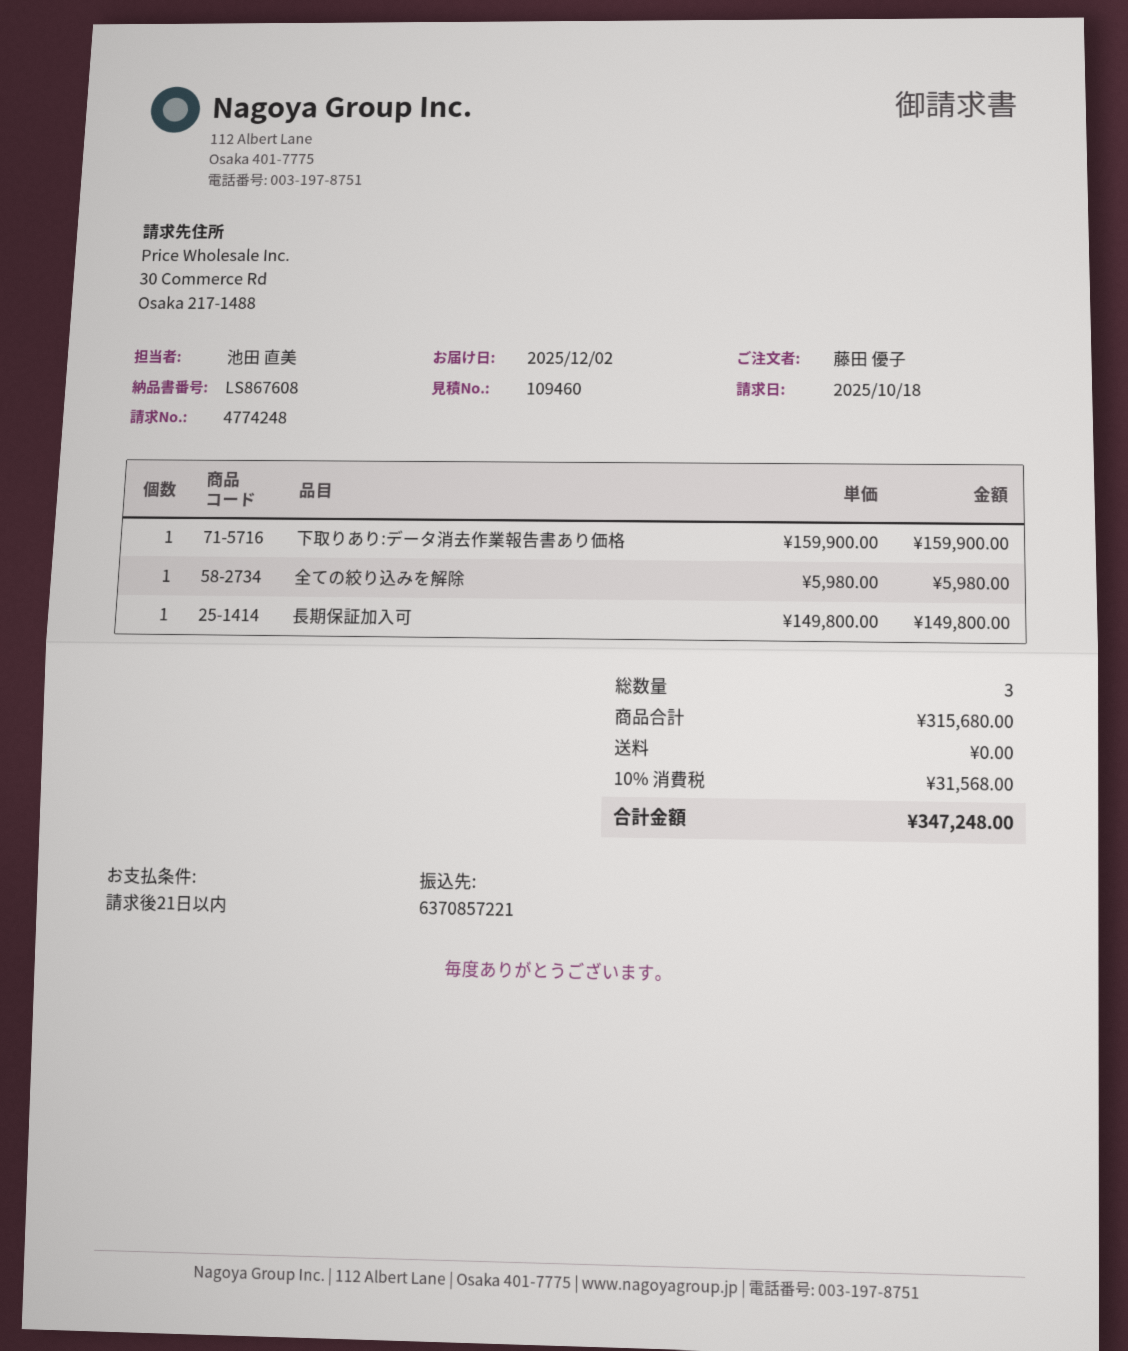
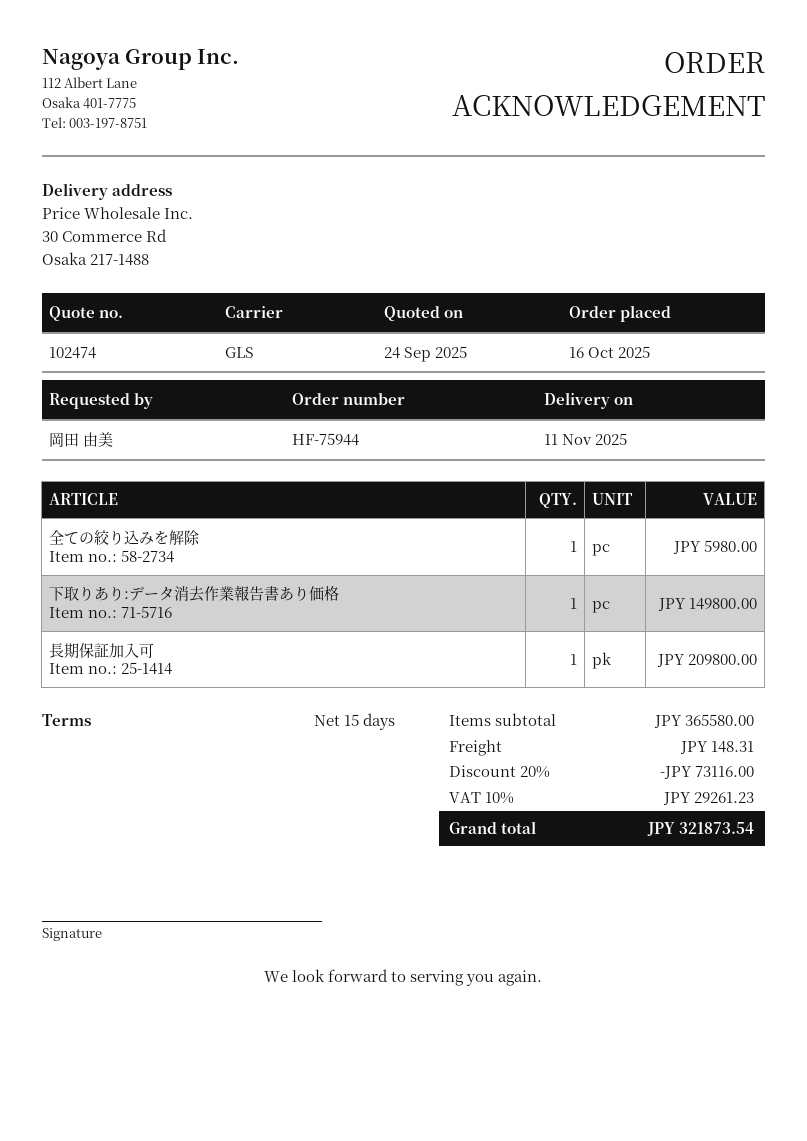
quote number: 109460 -> 102474
delivery date: 2025-12-02 -> 2025-11-11
payment terms: 21 days -> 15 days
ordered by: 藤田 優子 -> 岡田 由美
下取りあり:データ消去作業報告書あり価格: 1 for 159900.00 -> 1 for 149800.00
長期保証加入可: 1 for 149800.00 -> 1 for 209800.00
subtotal: 315680.00 -> 365580.00
discount: none -> 20% = 73116.00
shipping: 0.00 -> 148.31
tax: 10% = 31568.00 -> 10% = 29261.23
total: 347248.00 -> 321873.54

